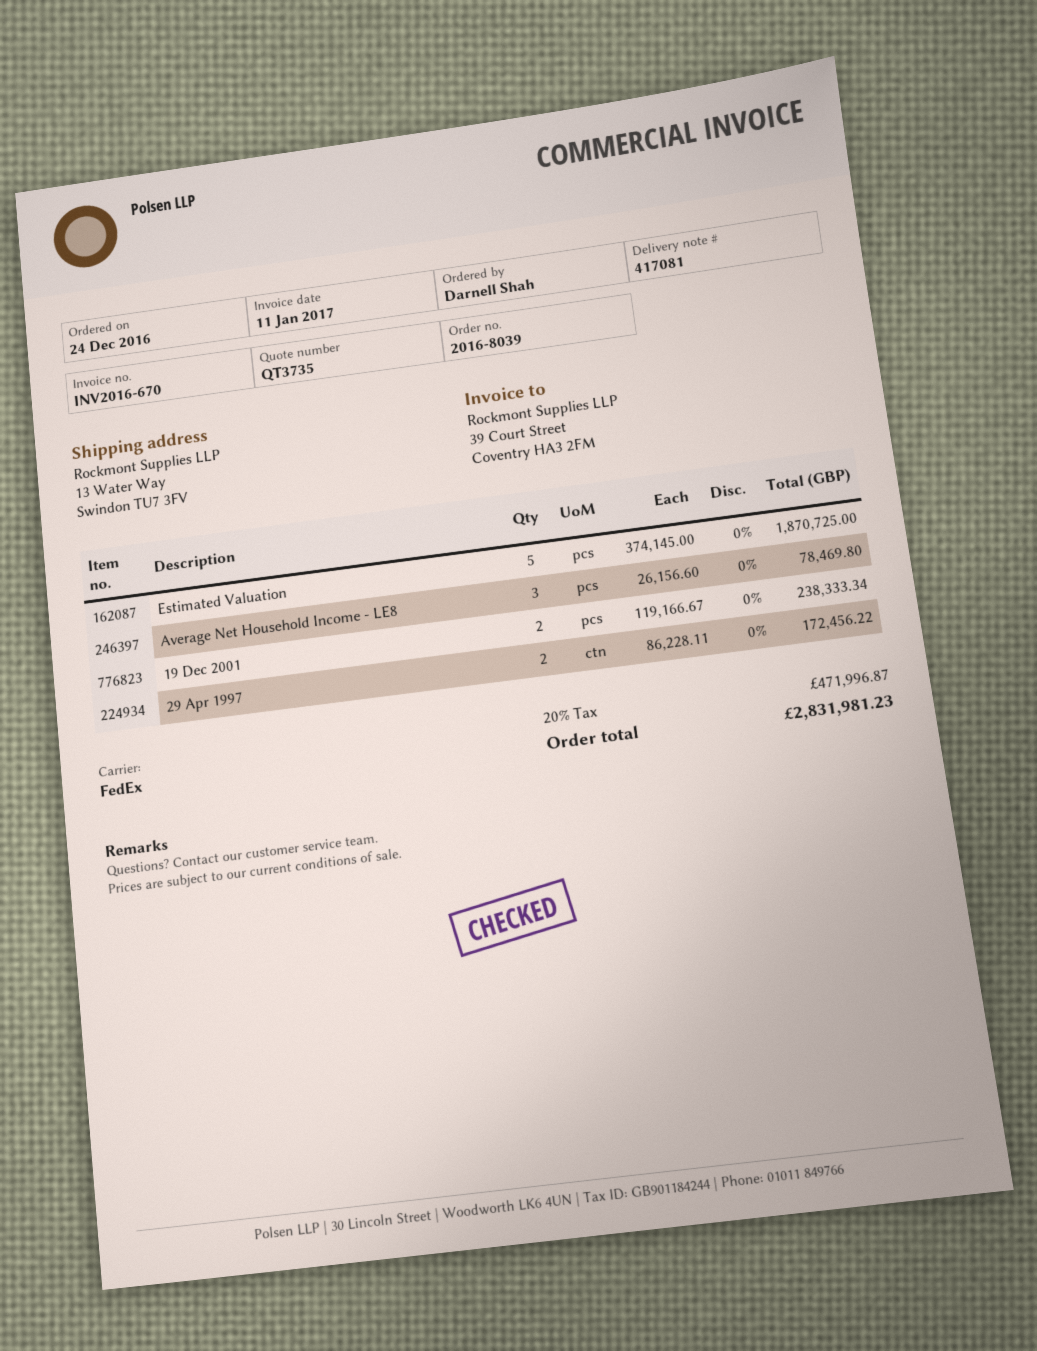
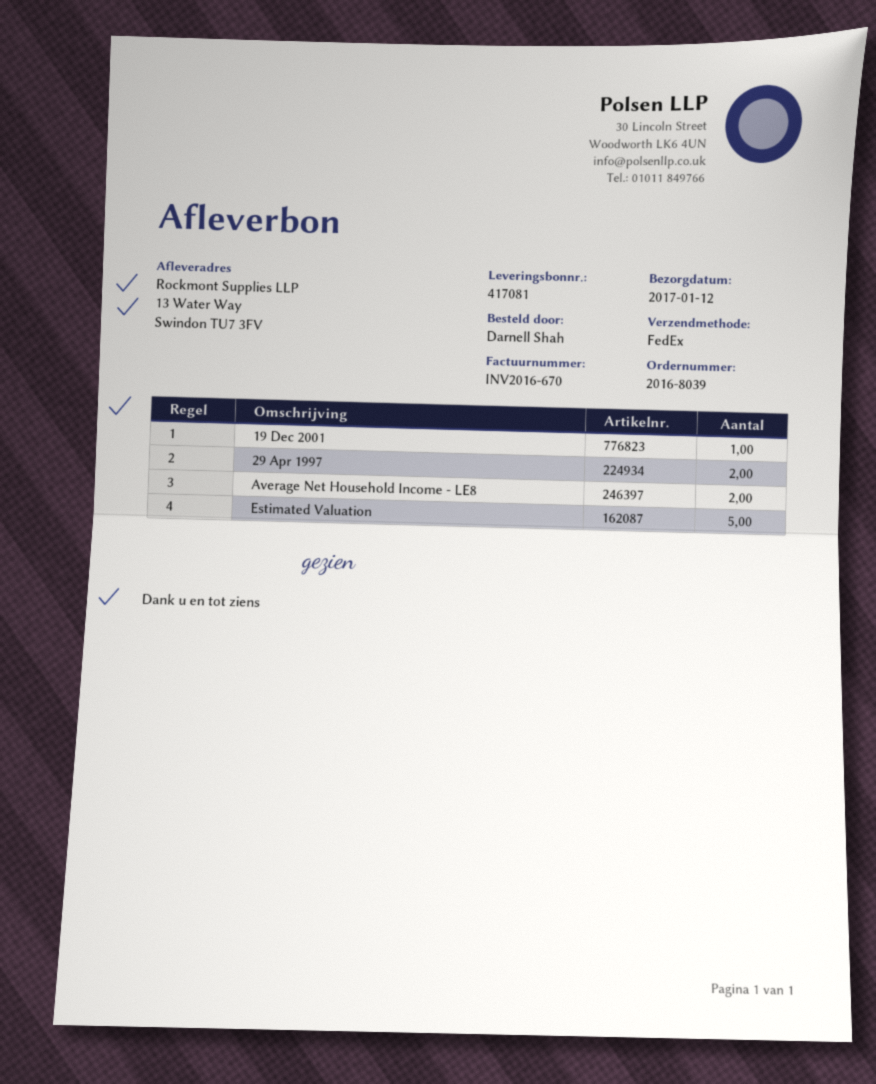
Average Net Household Income - LE8: 3 -> 2
19 Dec 2001: 2 -> 1

